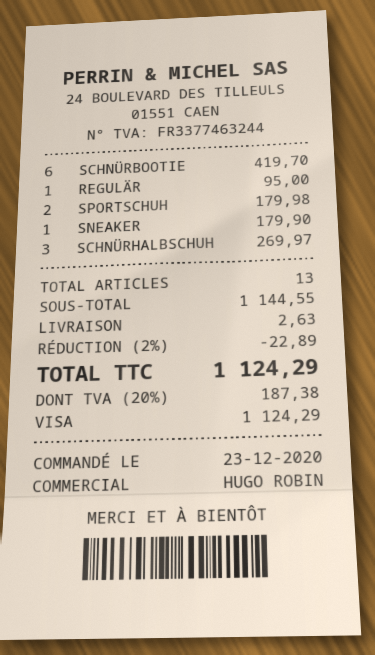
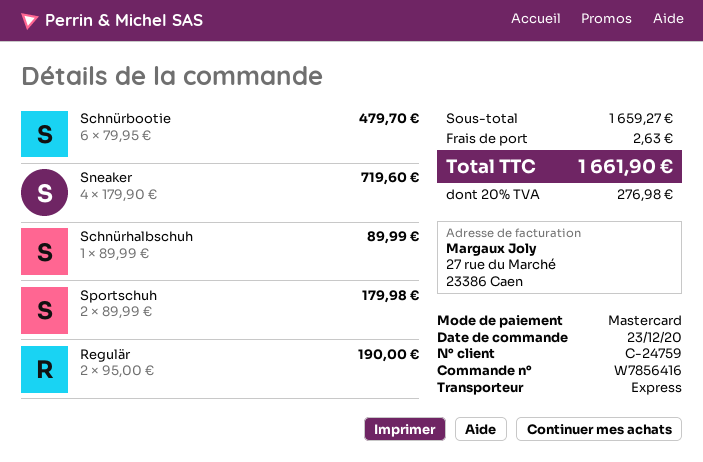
payment method: Visa -> Mastercard
SCHNÜRBOOTIE: 6 for 419.70 -> 6 for 479.70
REGULÄR: 1 for 95.00 -> 2 for 190.00
SNEAKER: 1 for 179.90 -> 4 for 719.60
SCHNÜRHALBSCHUH: 3 for 269.97 -> 1 for 89.99
subtotal: 1144.55 -> 1659.27
discount: 2% = 22.89 -> none
tax: 20% = 187.38 -> 20% = 276.98
total: 1124.29 -> 1661.90

